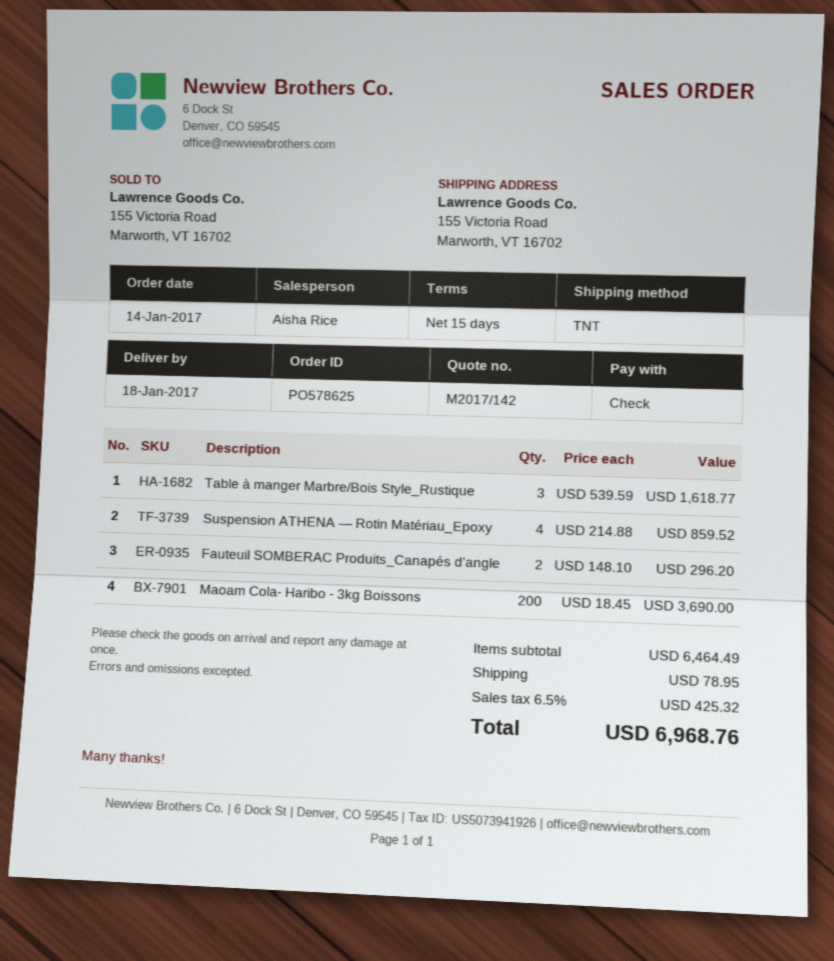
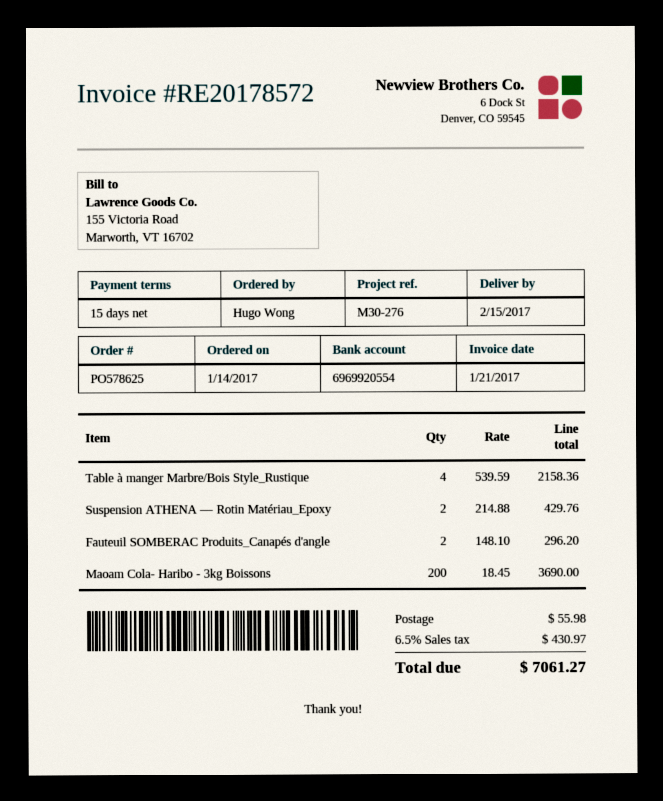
delivery date: 2017-01-18 -> 2017-02-15
Table à manger Marbre/Bois Style_Rustique: 3 x 539.59 = 1618.77 -> 4 x 539.59 = 2158.36
Suspension ATHENA — Rotin Matériau_Epoxy: 4 x 214.88 = 859.52 -> 2 x 214.88 = 429.76
shipping: 78.95 -> 55.98
tax: 6.5% = 425.32 -> 6.5% = 430.97
total: 6968.76 -> 7061.27

